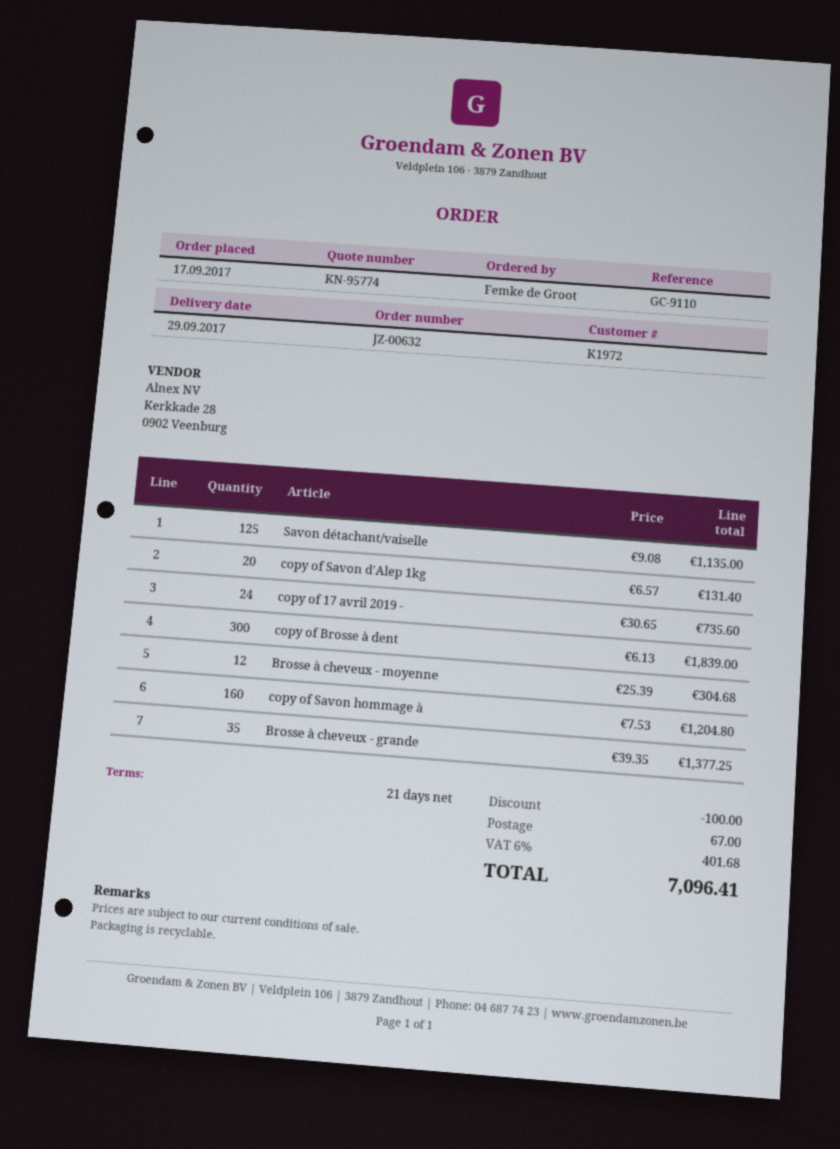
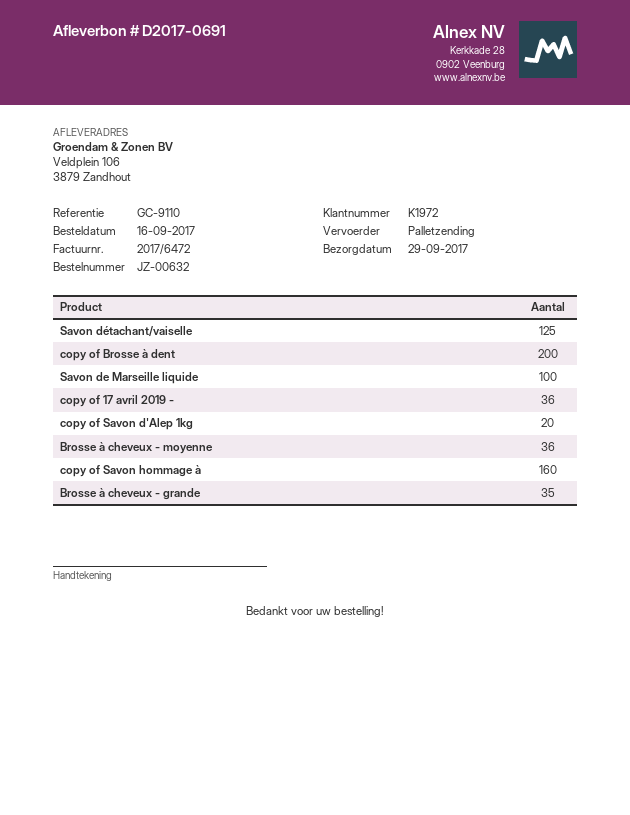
order date: 2017-09-17 -> 2017-09-16
copy of 17 avril 2019 -: 24 -> 36
copy of Brosse à dent: 300 -> 200
Brosse à cheveux - moyenne: 12 -> 36
Savon de Marseille liquide: none -> 100

